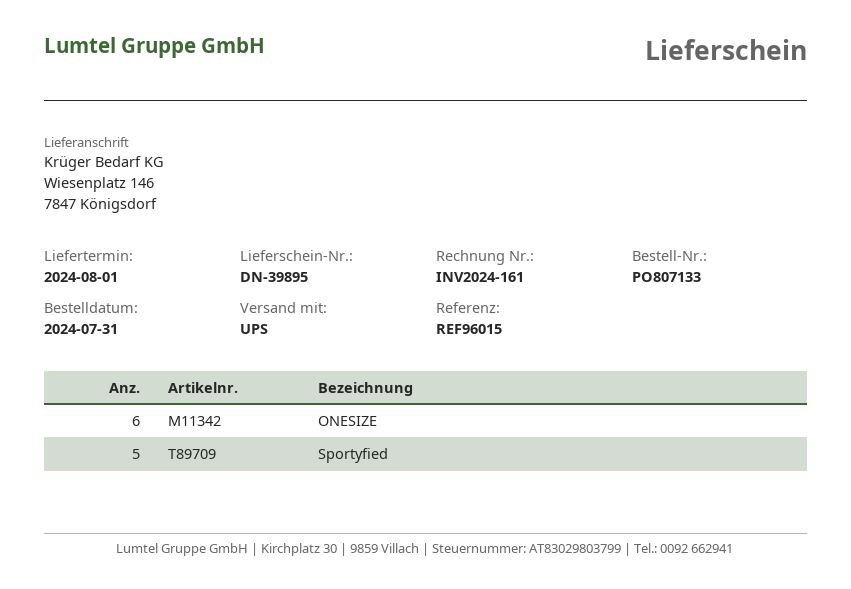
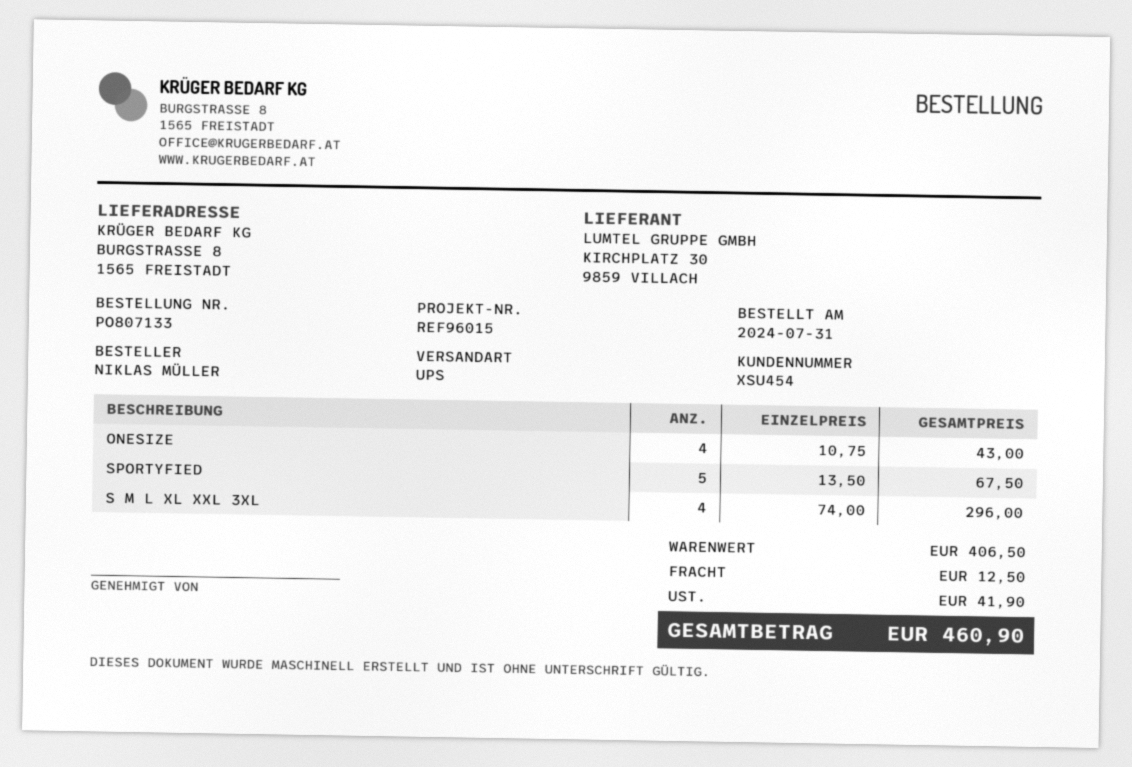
ship to: Wiesenplatz 146, 7847 Königsdorf -> BURGSTRASSE 8, 1565 FREISTADT
ONESIZE: 6 -> 4
S M L XL XXL 3XL: none -> 4

